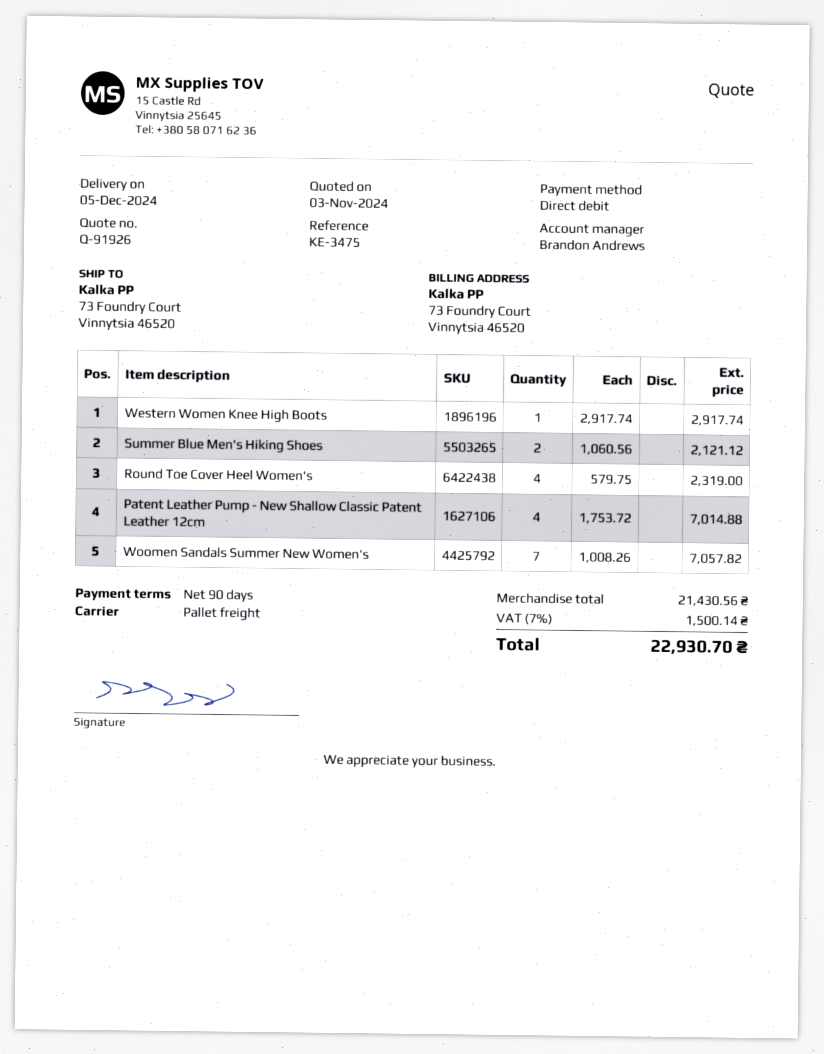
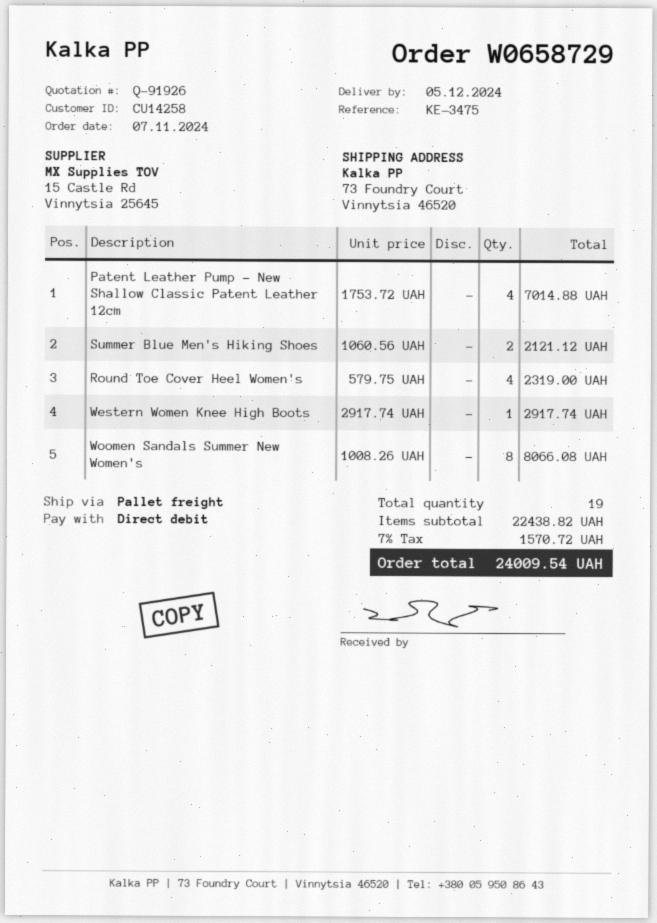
Woomen Sandals Summer New Women's: 7 x 1008.26 = 7057.82 -> 8 x 1008.26 = 8066.08
subtotal: 21430.56 -> 22438.82
tax: 7% = 1500.14 -> 7% = 1570.72
total: 22930.70 -> 24009.54

